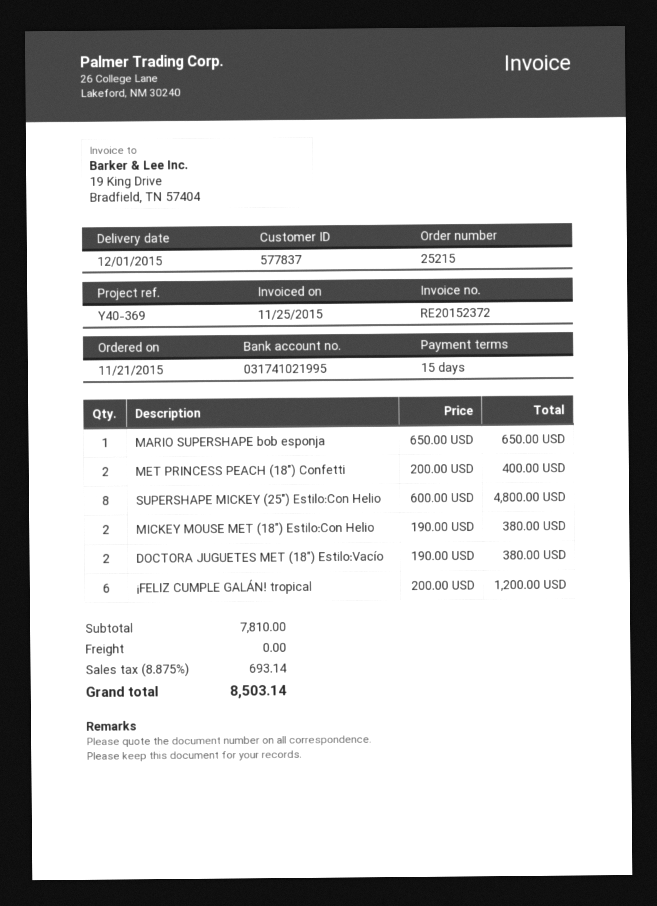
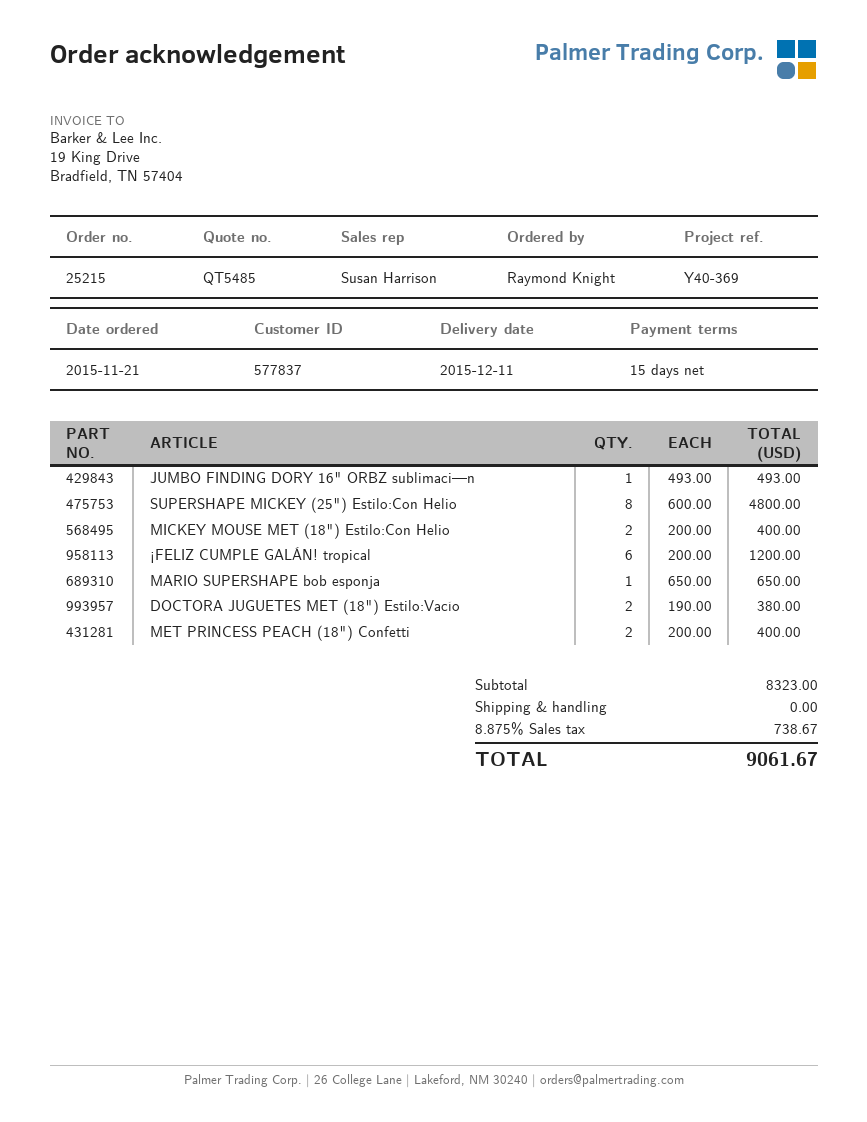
delivery date: 2015-12-01 -> 2015-12-11
MICKEY MOUSE MET (18") Estilo:Con Helio: 2 x 190.00 = 380.00 -> 2 x 200.00 = 400.00
JUMBO FINDING DORY 16" ORBZ sublimaci—n: none -> 1 x 493.00 = 493.00
subtotal: 7810.00 -> 8323.00
tax: 8.875% = 693.14 -> 8.875% = 738.67
total: 8503.14 -> 9061.67

